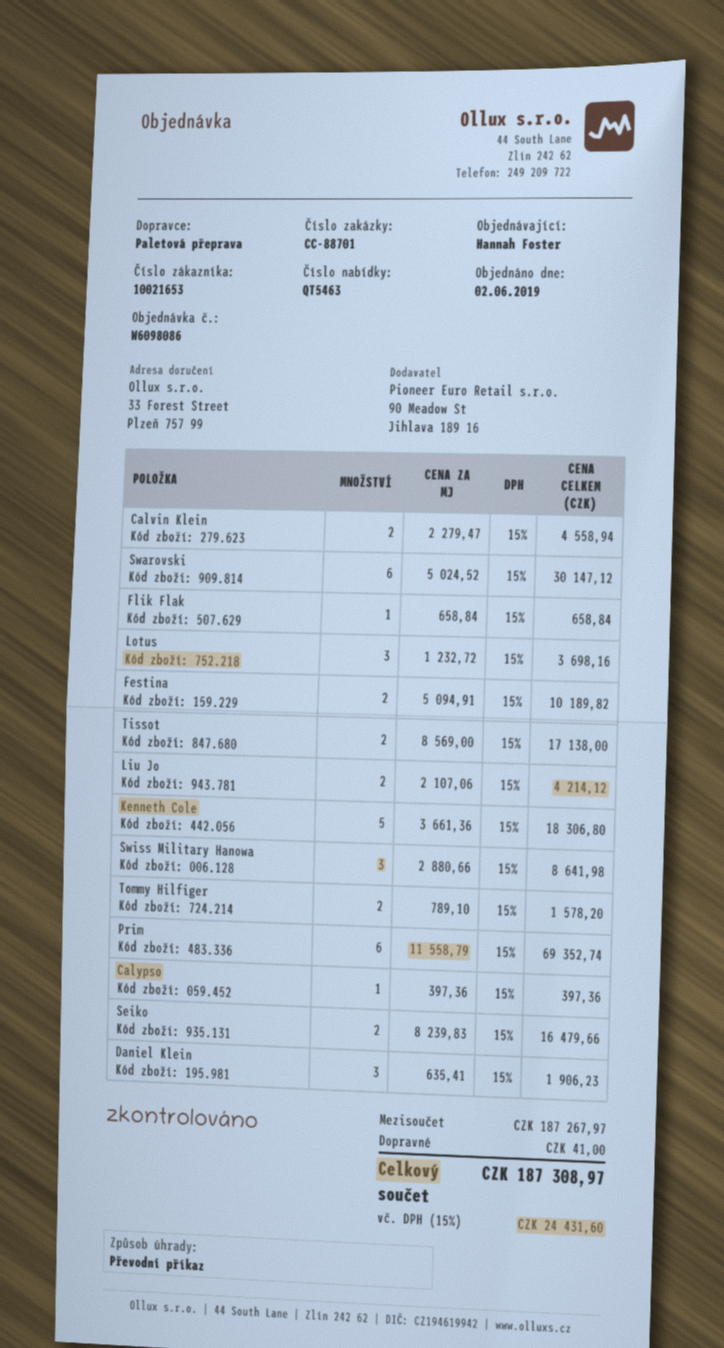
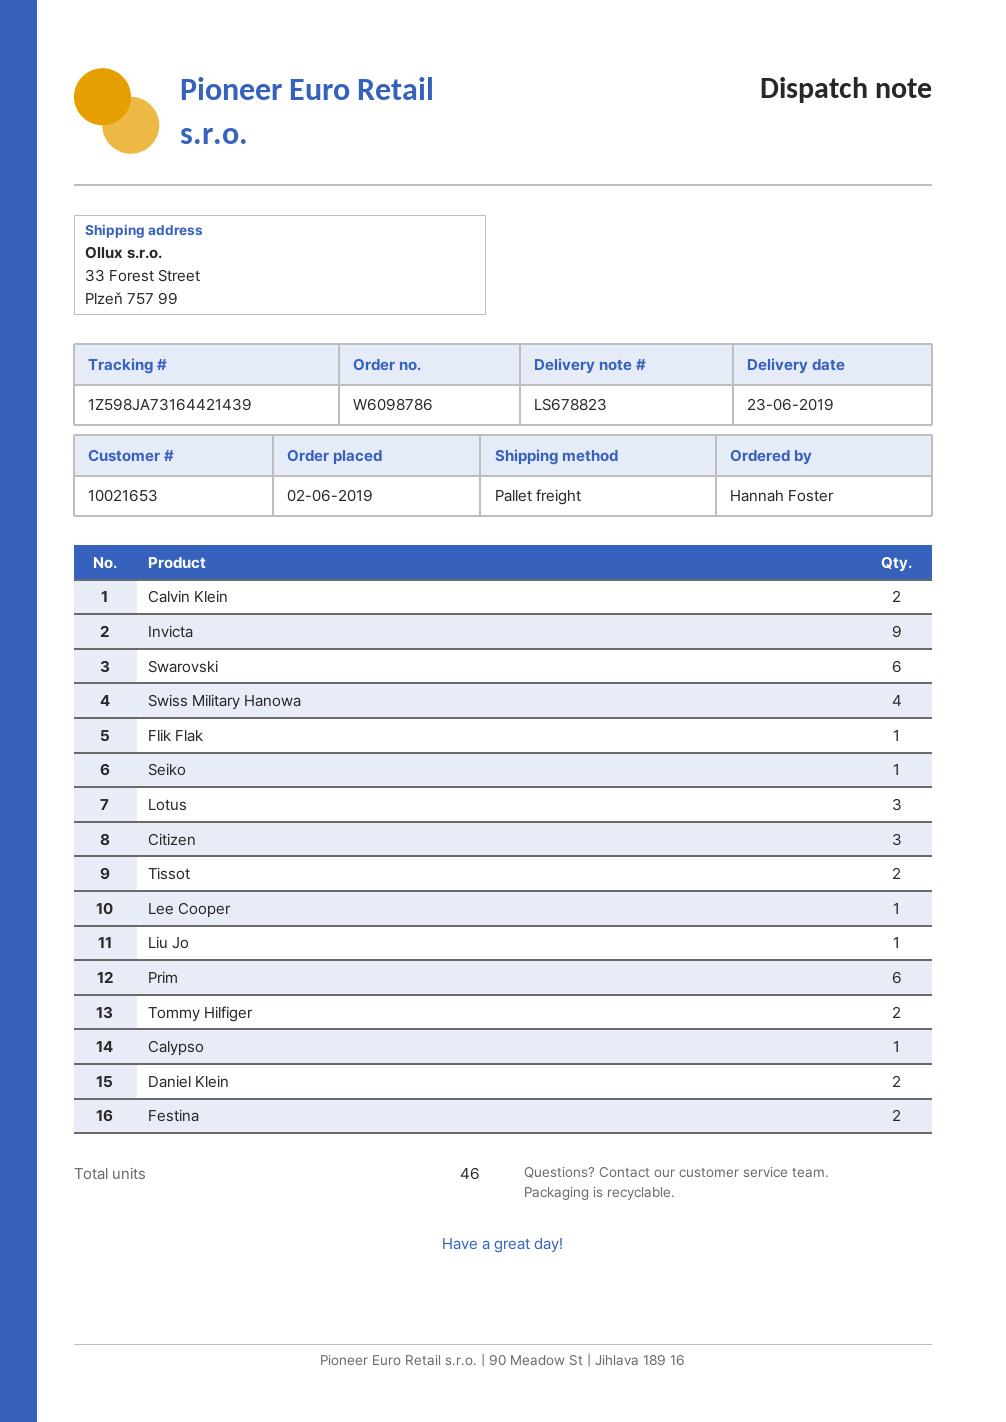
order number: W6098086 -> W6098786
Liu Jo: 2 -> 1
Kenneth Cole: 5 -> none
Swiss Military Hanowa: 3 -> 4
Seiko: 2 -> 1
Daniel Klein: 3 -> 2
Invicta: none -> 9
Citizen: none -> 3
Lee Cooper: none -> 1

